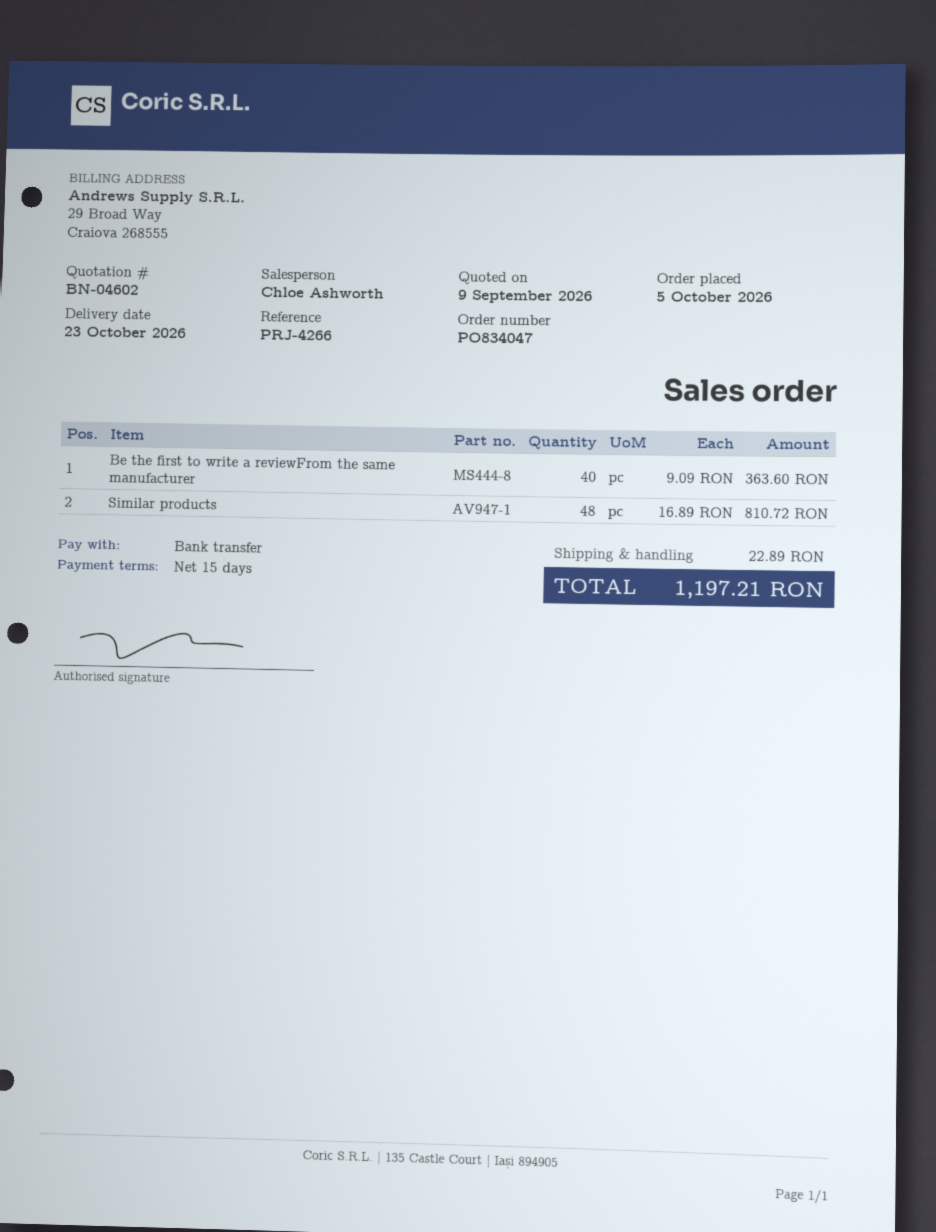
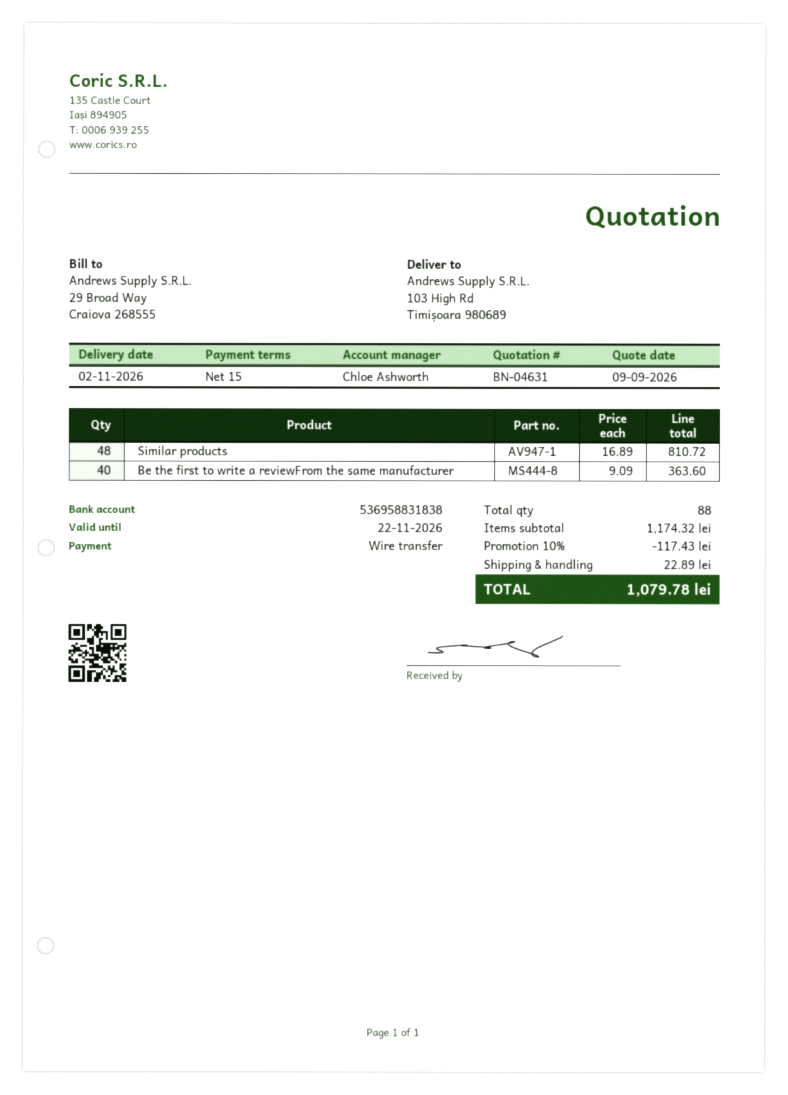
quote number: BN-04602 -> BN-04631
delivery date: 2026-10-23 -> 2026-11-02
discount: none -> 10% = 117.43
total: 1197.21 -> 1079.78

